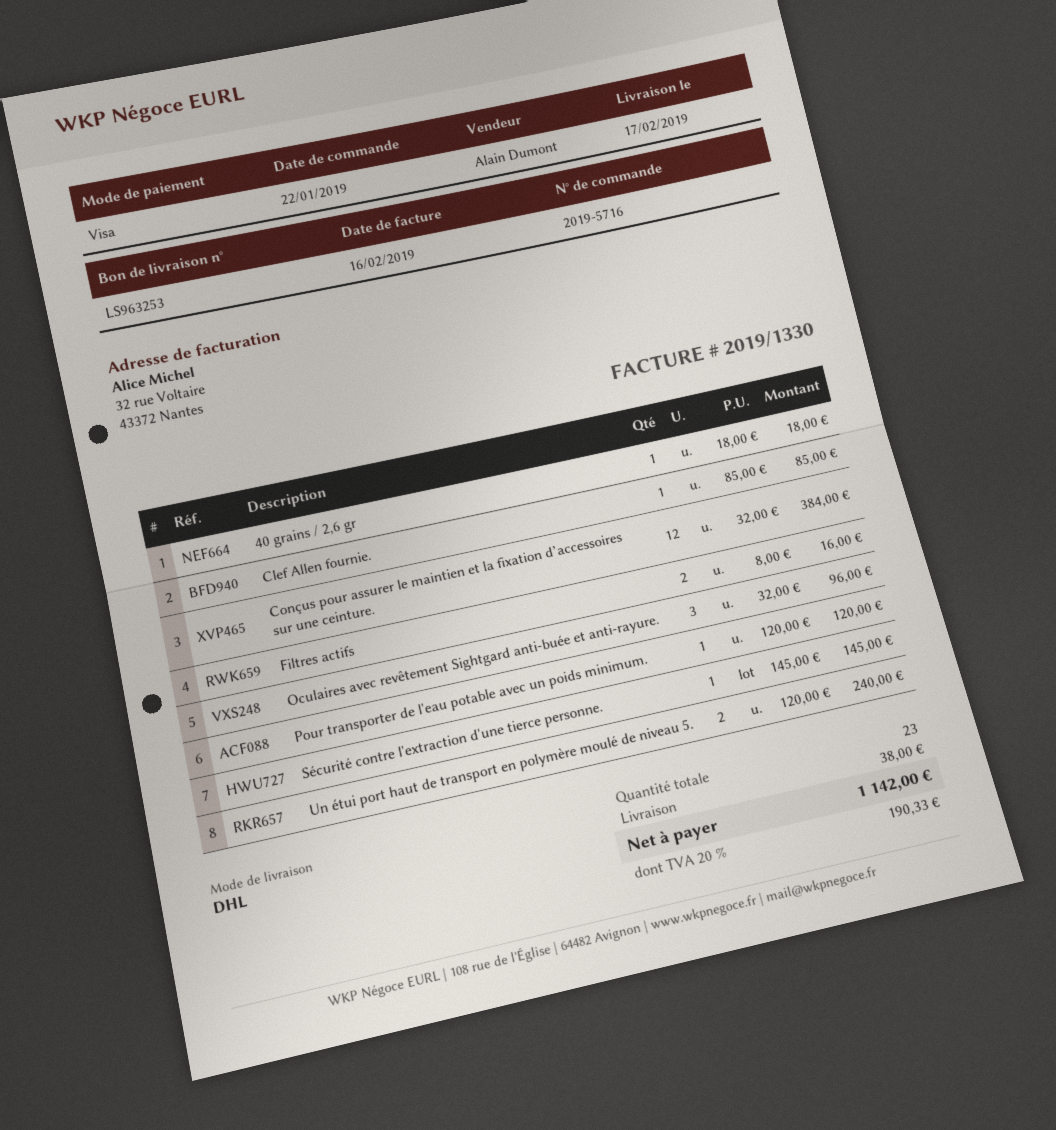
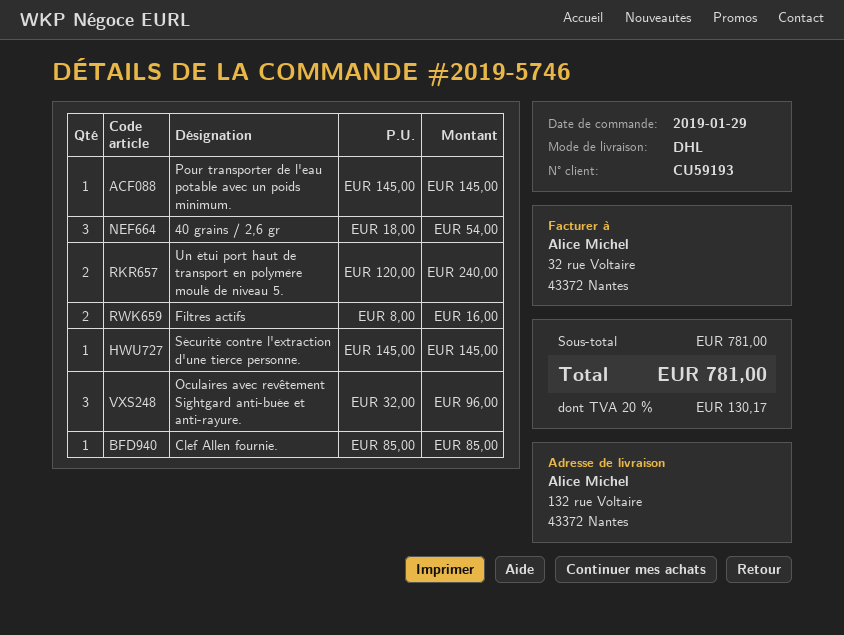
order number: 2019-5716 -> 2019-5746
order date: 2019-01-22 -> 2019-01-29
40 grains / 2,6 gr: 1 x 18.00 = 18.00 -> 3 x 18.00 = 54.00
Conçus pour assurer le maintien et la fixation d’accessoires sur une ceinture.: 12 x 32.00 = 384.00 -> none
Pour transporter de l'eau potable avec un poids minimum.: 1 x 120.00 = 120.00 -> 1 x 145.00 = 145.00
shipping: 38.00 -> none
tax: 20% = 190.33 -> 20% = 130.17
total: 1142.00 -> 781.00

